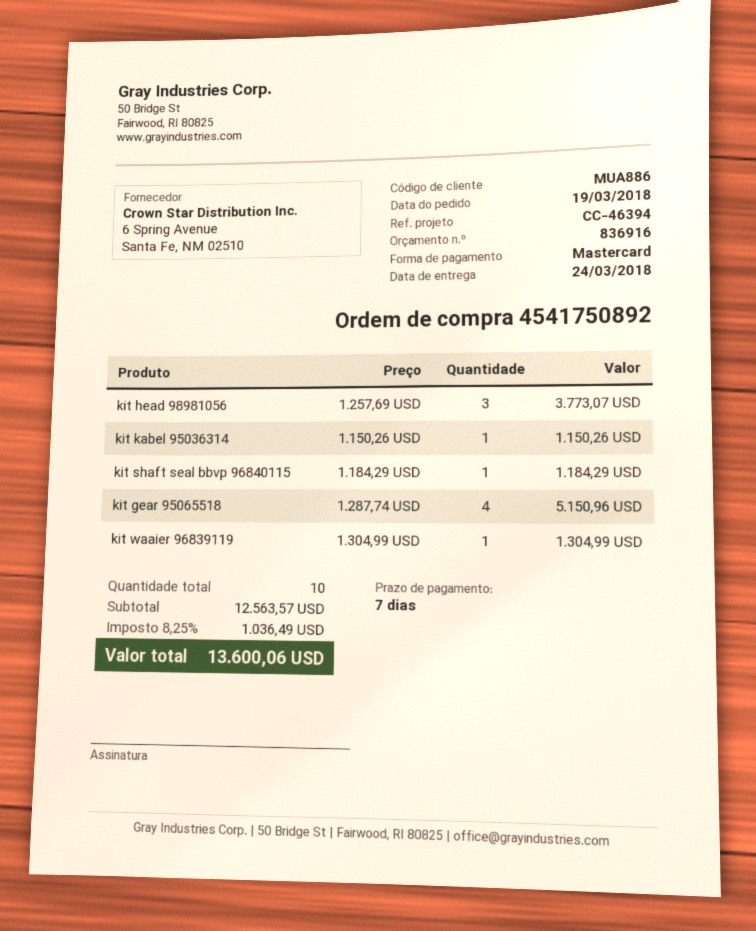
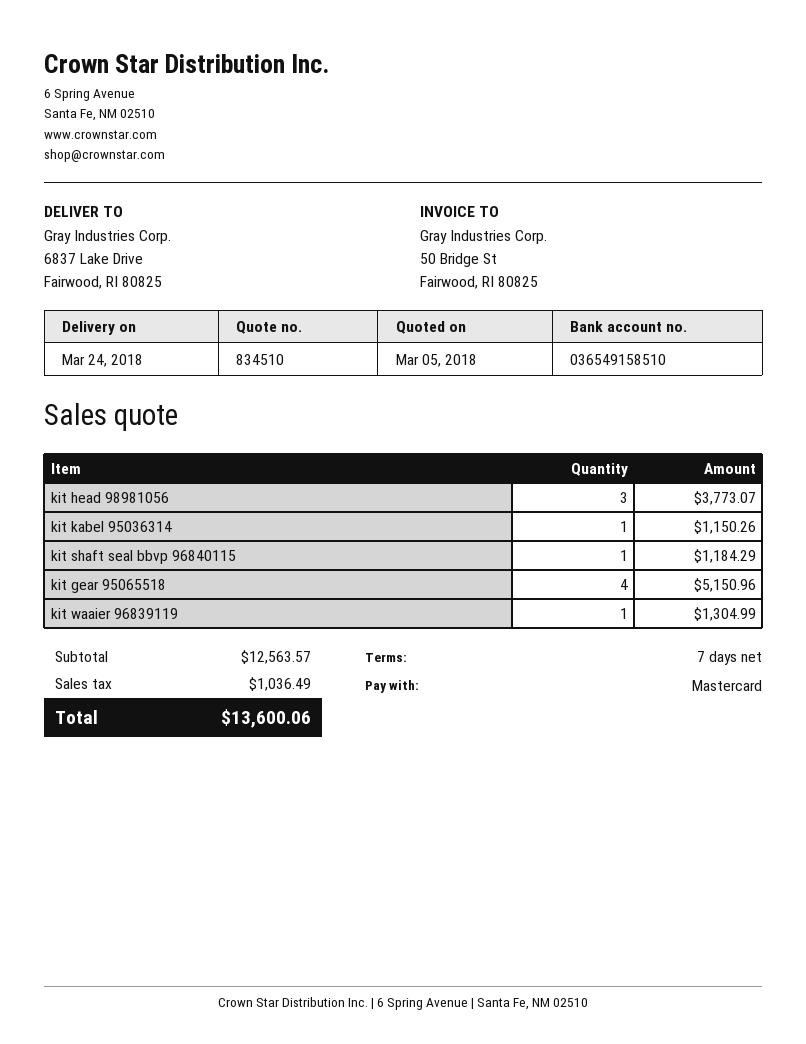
quote number: 836916 -> 834510

